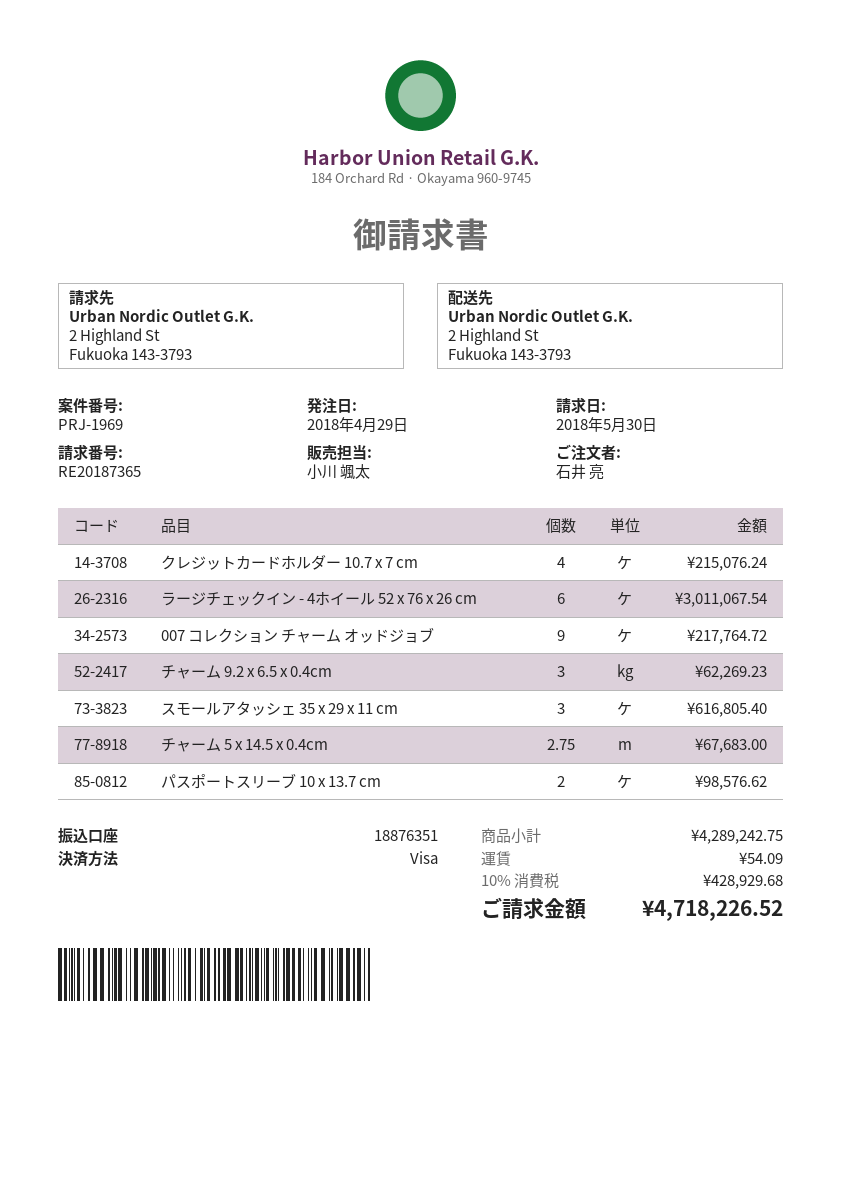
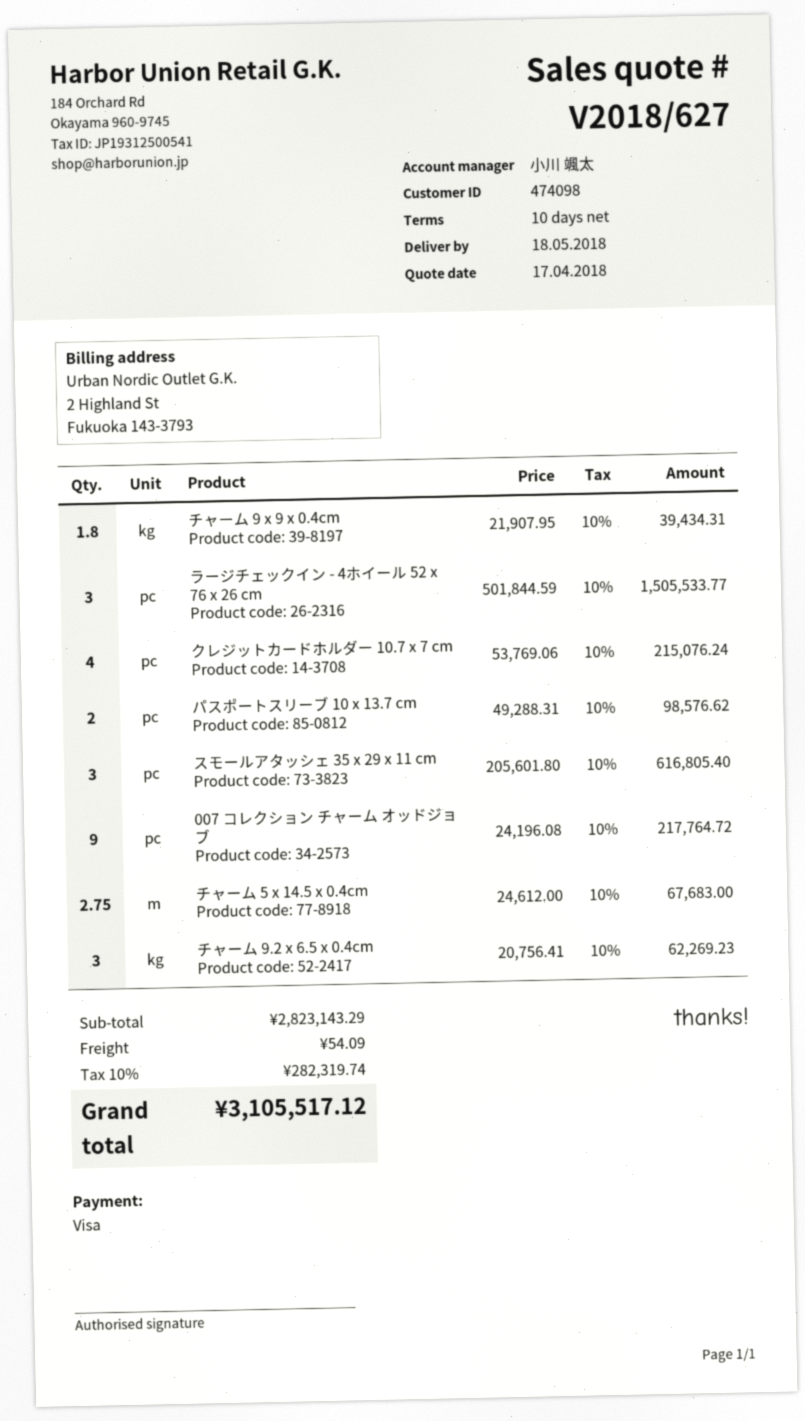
ラージチェックイン - 4ホイール 52 x 76 x 26 cm: 6 for 3011067.54 -> 3 for 1505533.77
チャーム 9 x 9 x 0.4cm: none -> 1.8 for 39434.31
subtotal: 4289242.75 -> 2823143.29
tax: 10% = 428929.68 -> 10% = 282319.74
total: 4718226.52 -> 3105517.12

